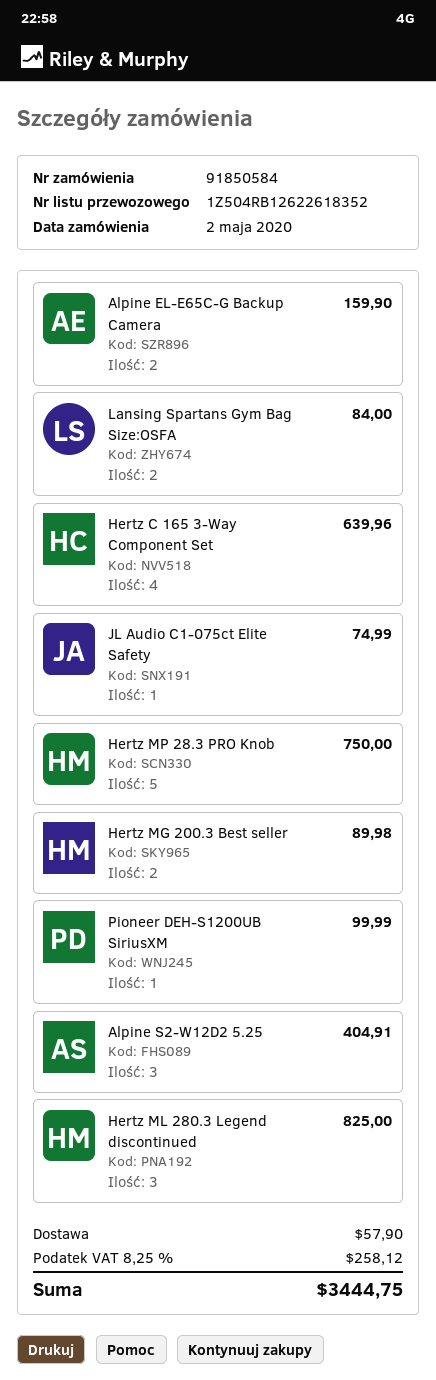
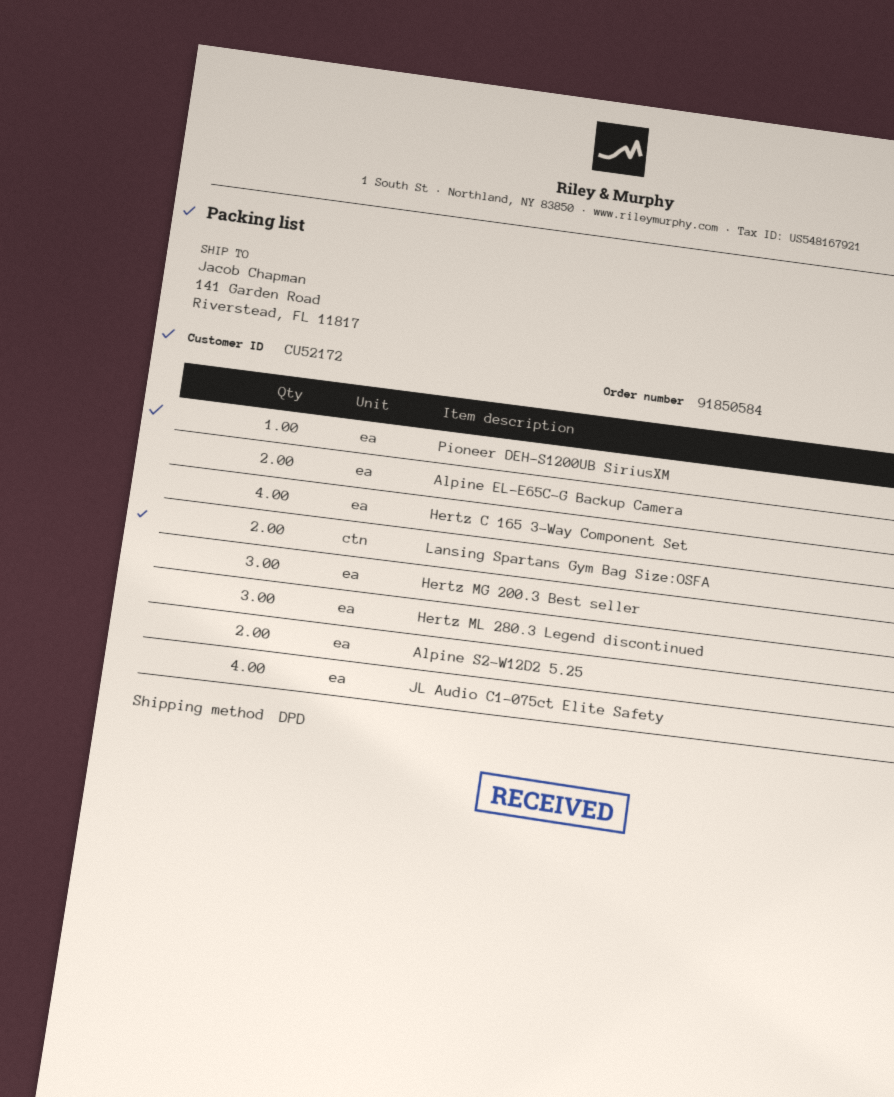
JL Audio C1-075ct Elite Safety: 1 -> 4
Hertz MP 28.3 PRO Knob: 5 -> none
Hertz MG 200.3 Best seller: 2 -> 3
Alpine S2-W12D2 5.25: 3 -> 2

